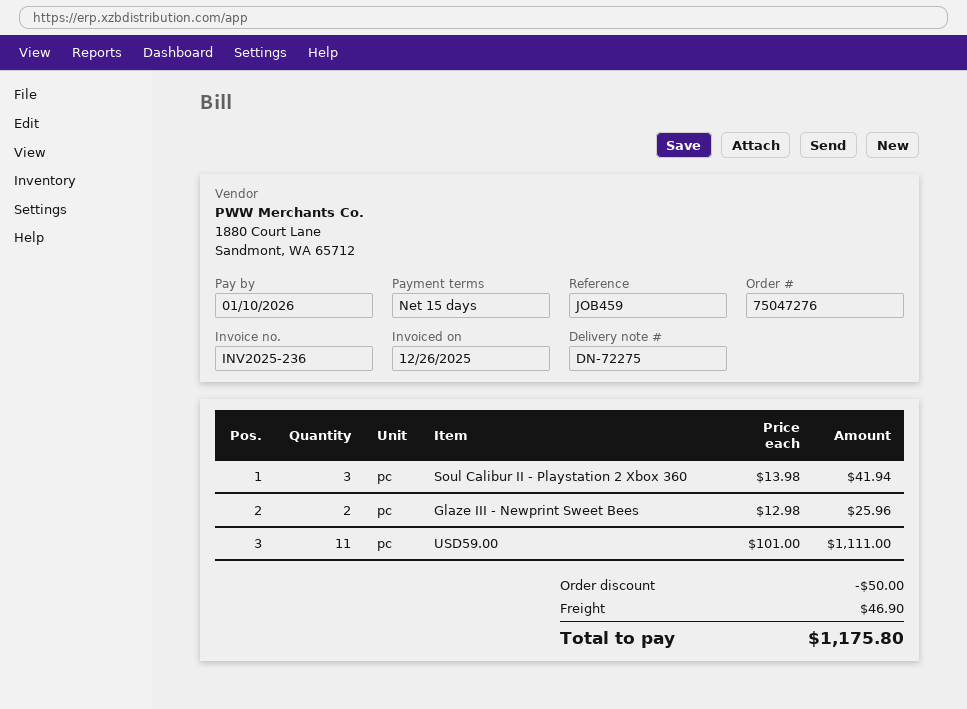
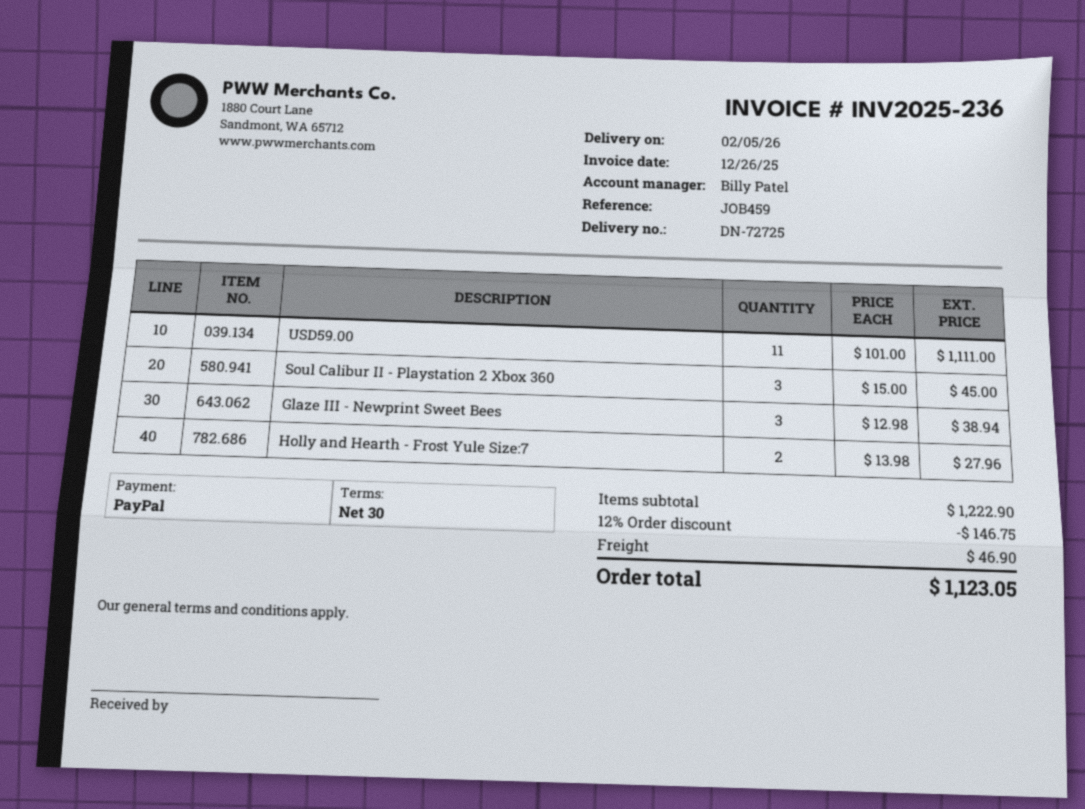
delivery note number: DN-72275 -> DN-72725
payment terms: 15 days -> 30 days
Soul Calibur II - Playstation 2 Xbox 360: 3 x 13.98 = 41.94 -> 3 x 15.00 = 45.00
Glaze III - Newprint Sweet Bees: 2 x 12.98 = 25.96 -> 3 x 12.98 = 38.94
Holly and Hearth - Frost Yule Size:7: none -> 2 x 13.98 = 27.96
discount: 50.00 -> 146.75
total: 1175.80 -> 1123.05

